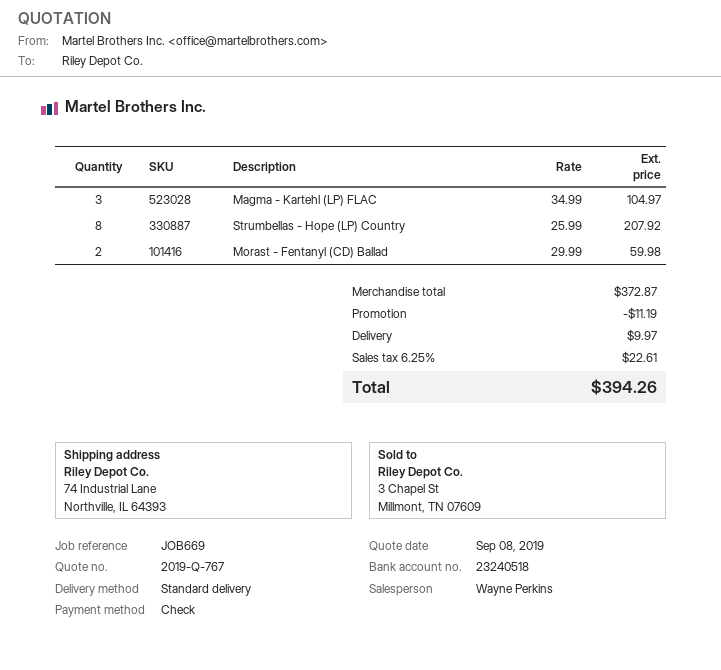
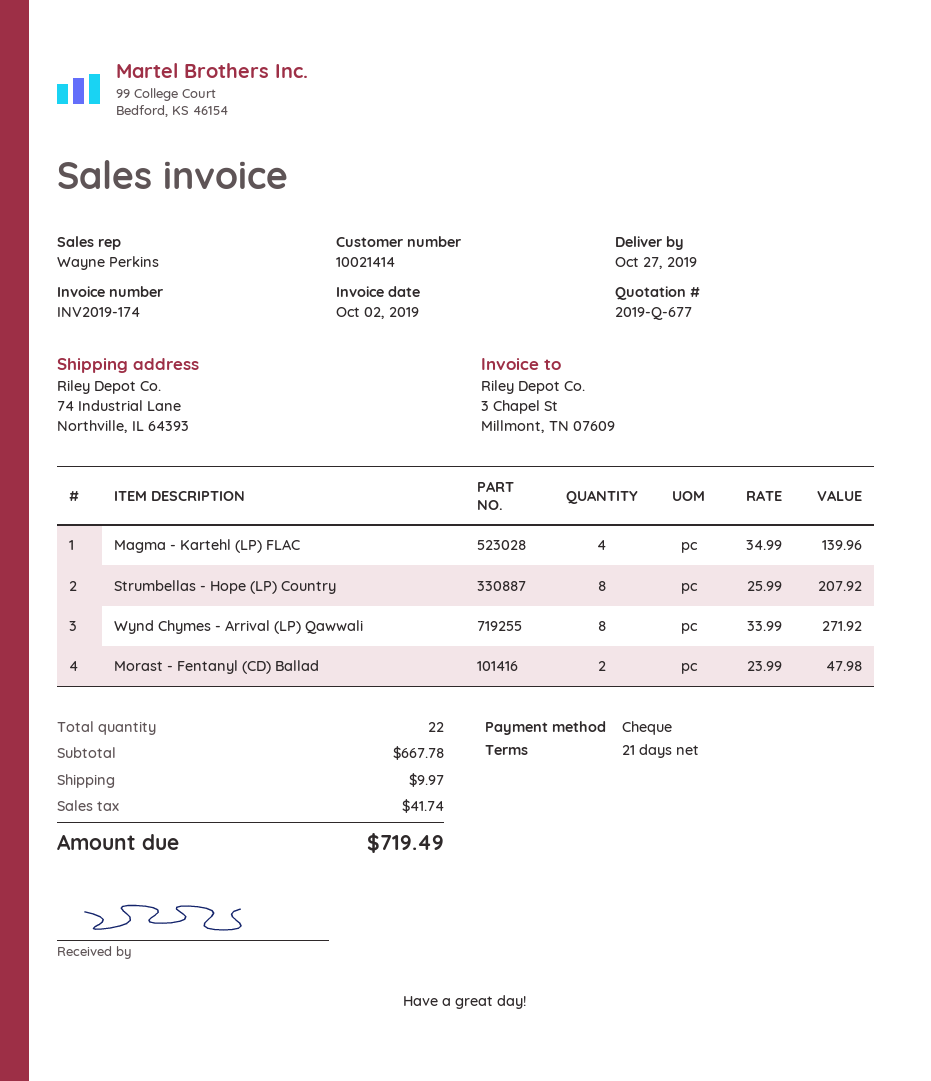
quote number: 2019-Q-767 -> 2019-Q-677
Magma - Kartehl (LP) FLAC: 3 x 34.99 = 104.97 -> 4 x 34.99 = 139.96
Morast - Fentanyl (CD) Ballad: 2 x 29.99 = 59.98 -> 2 x 23.99 = 47.98
Wynd Chymes - Arrival (LP) Qawwali: none -> 8 x 33.99 = 271.92
subtotal: 372.87 -> 667.78
discount: 11.19 -> none
tax: 22.61 -> 41.74
total: 394.26 -> 719.49

